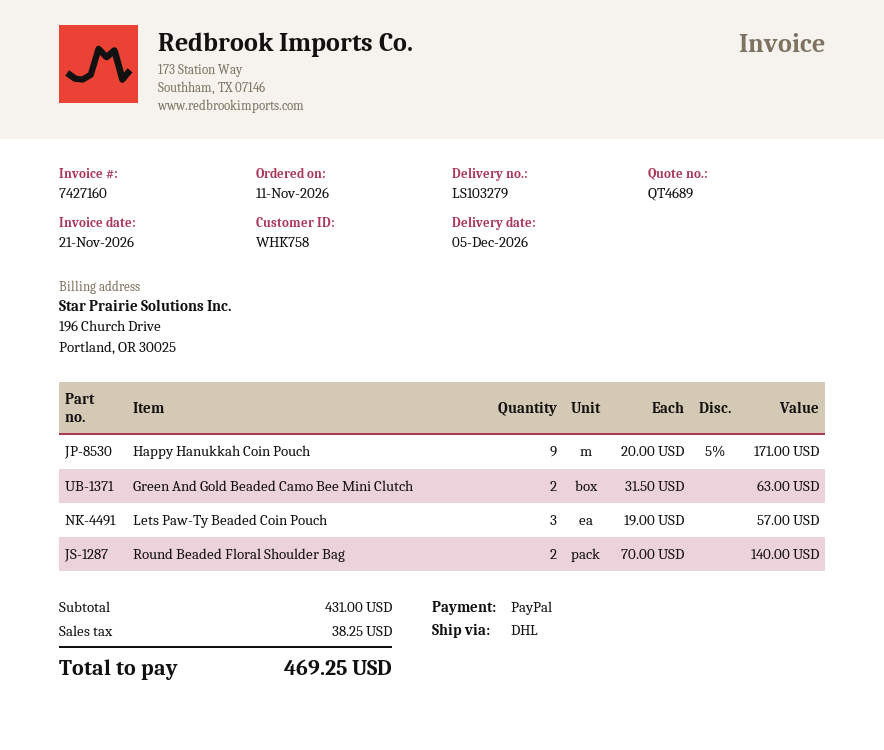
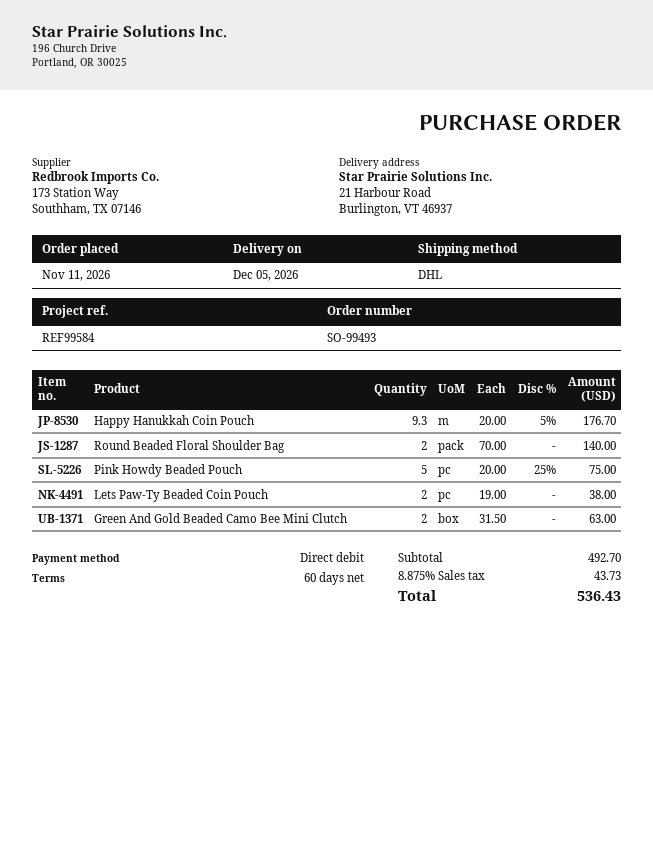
payment method: PayPal -> direct debit
Happy Hanukkah Coin Pouch: 9 x 20.00 - 5% = 171.00 -> 9.3 x 20.00 - 5% = 176.70
Lets Paw-Ty Beaded Coin Pouch: 3 x 19.00 = 57.00 -> 2 x 19.00 = 38.00
Pink Howdy Beaded Pouch: none -> 5 x 20.00 - 25% = 75.00
subtotal: 431.00 -> 492.70
tax: 38.25 -> 43.73
total: 469.25 -> 536.43

